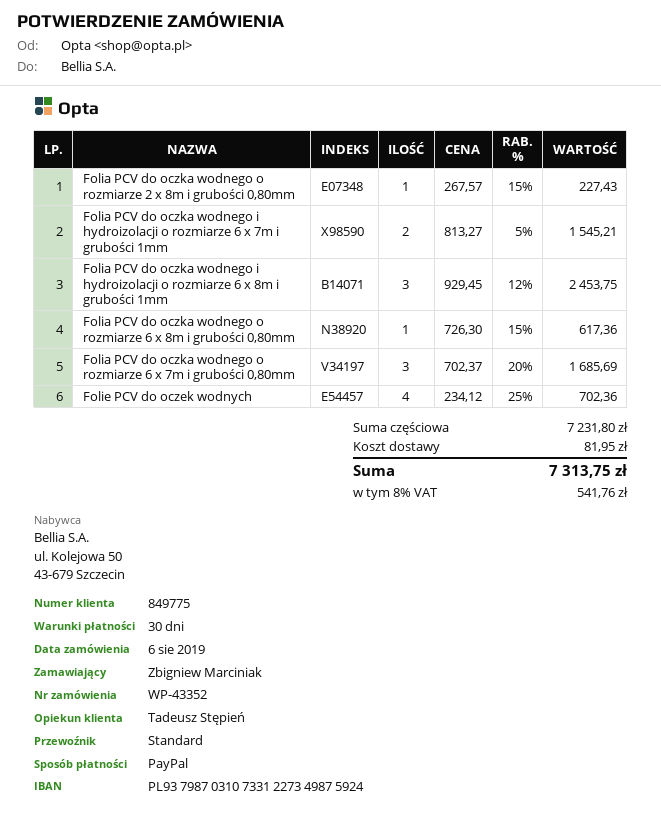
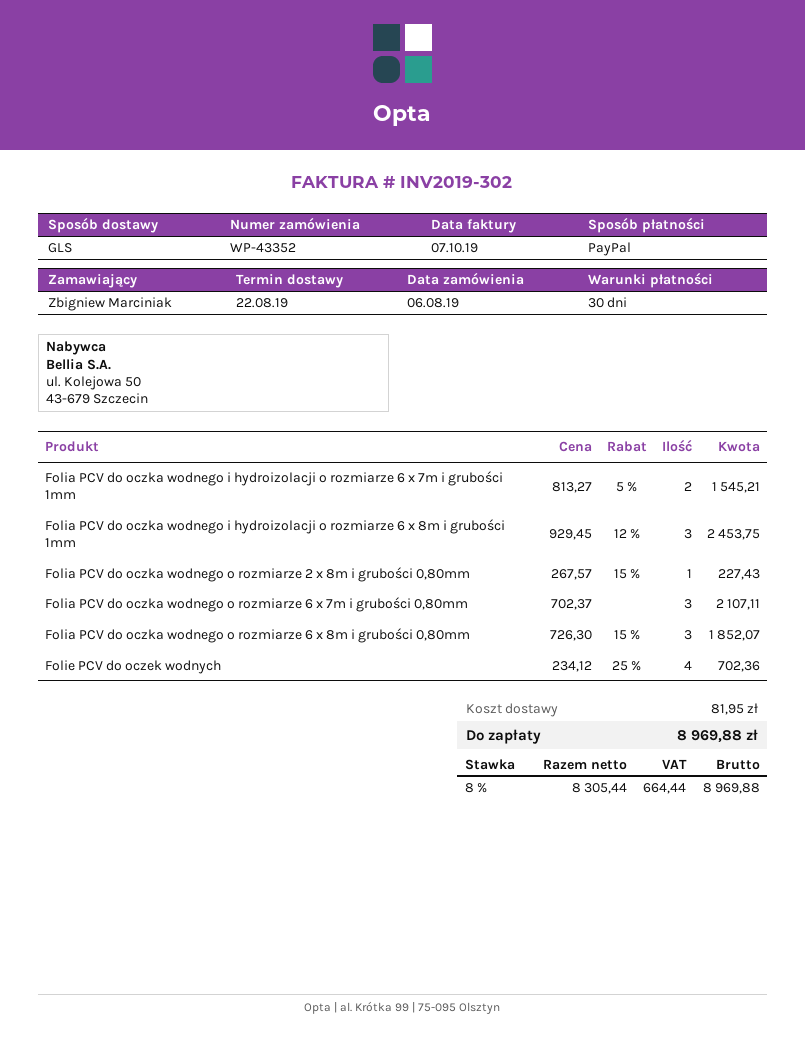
shipping method: standard -> GLS
Folia PCV do oczka wodnego o rozmiarze 6 x 8m i grubości 0,80mm: 1 x 726.30 - 15% = 617.36 -> 3 x 726.30 - 15% = 1852.07
Folia PCV do oczka wodnego o rozmiarze 6 x 7m i grubości 0,80mm: 3 x 702.37 - 20% = 1685.69 -> 3 x 702.37 = 2107.11
tax: 8% = 541.76 -> 8% = 664.44
total: 7313.75 -> 8969.88

